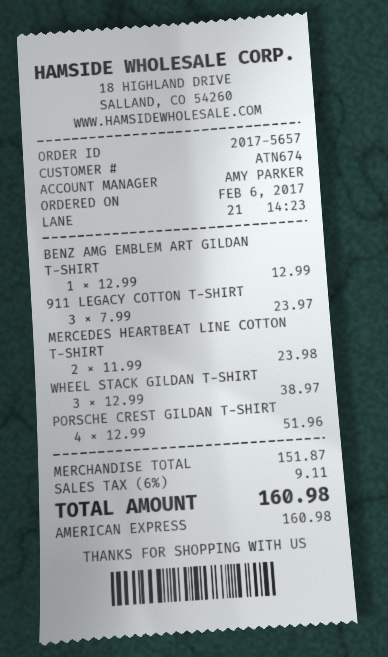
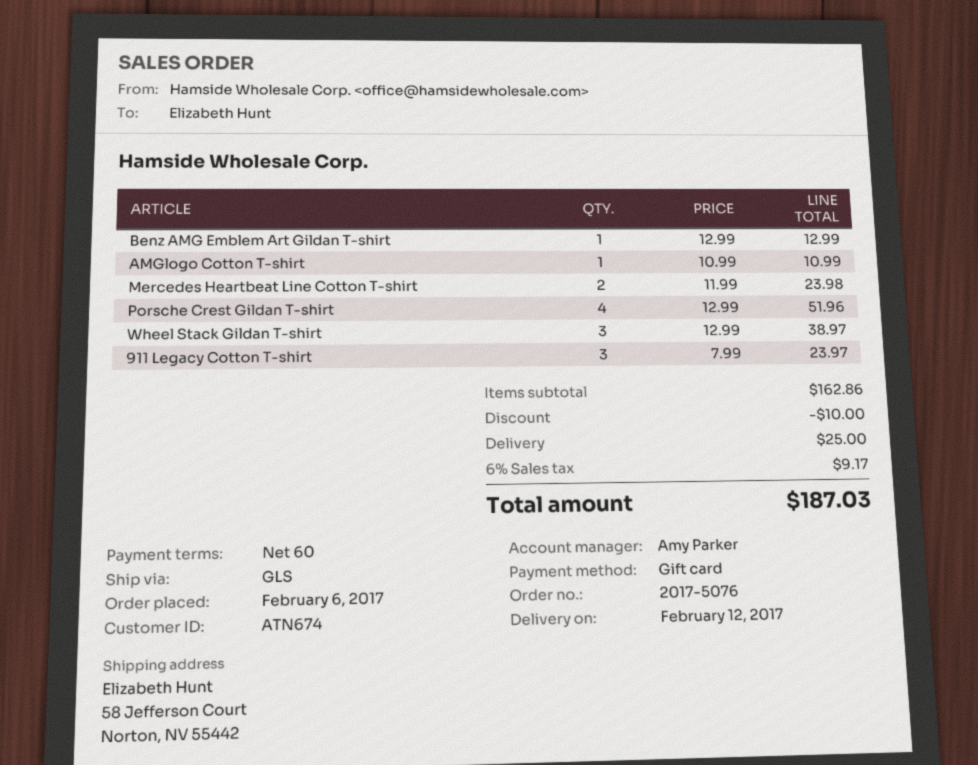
order number: 2017-5657 -> 2017-5076
payment method: American Express -> gift card
AMGlogo Cotton T-shirt: none -> 1 x 10.99 = 10.99
subtotal: 151.87 -> 162.86
discount: none -> 10.00
shipping: none -> 25.00
tax: 6% = 9.11 -> 6% = 9.17
total: 160.98 -> 187.03

